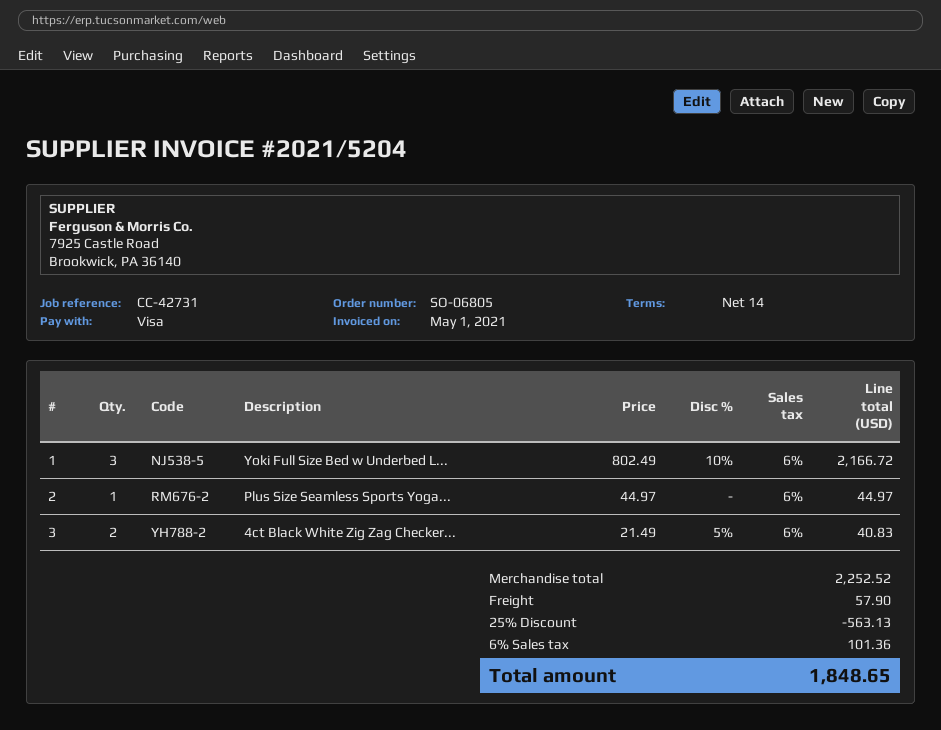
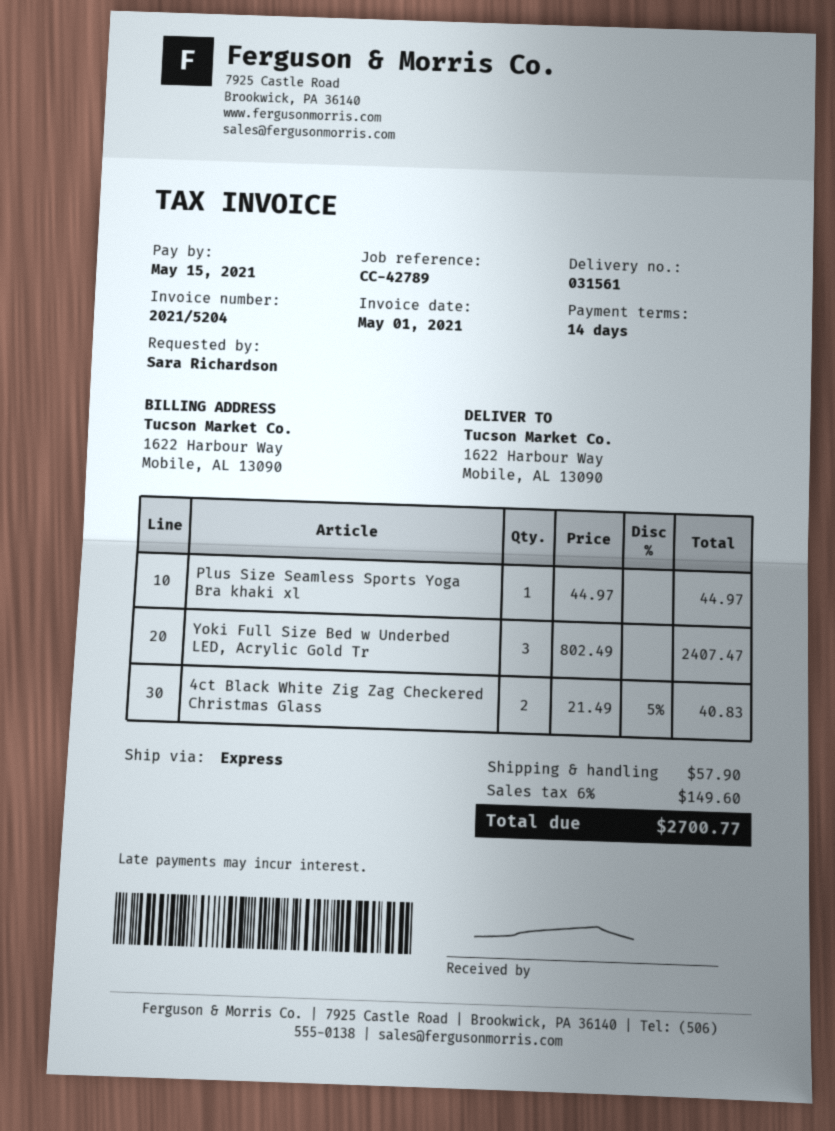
reference: CC-42731 -> CC-42789
Yoki Full Size Bed w Underbed L...: 3 x 802.49 - 10% = 2166.72 -> 3 x 802.49 = 2407.47
discount: 25% = 563.13 -> none
tax: 6% = 101.36 -> 6% = 149.60
total: 1848.65 -> 2700.77

